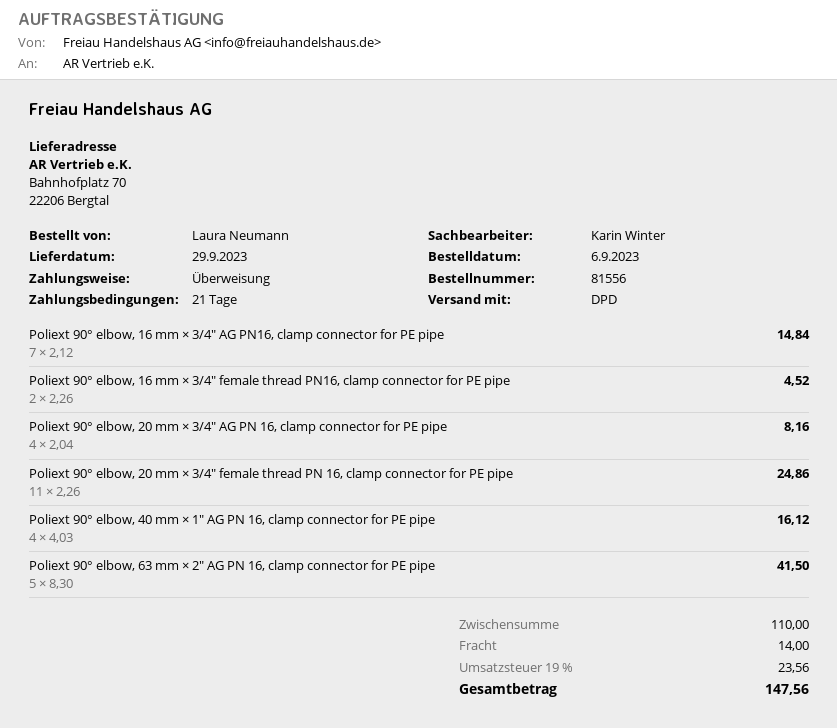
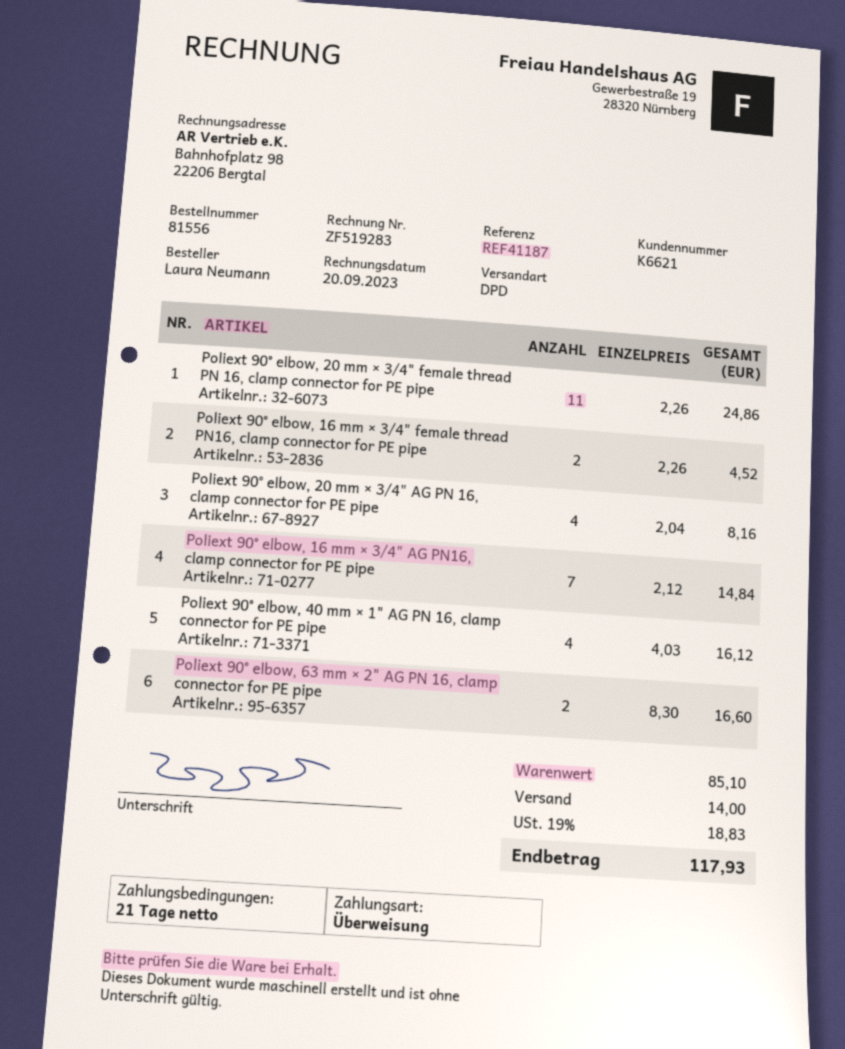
Poliext 90° elbow, 63 mm × 2" AG PN 16, clamp connector for PE pipe: 5 x 8.30 = 41.50 -> 2 x 8.30 = 16.60
subtotal: 110.00 -> 85.10
tax: 19% = 23.56 -> 19% = 18.83
total: 147.56 -> 117.93

